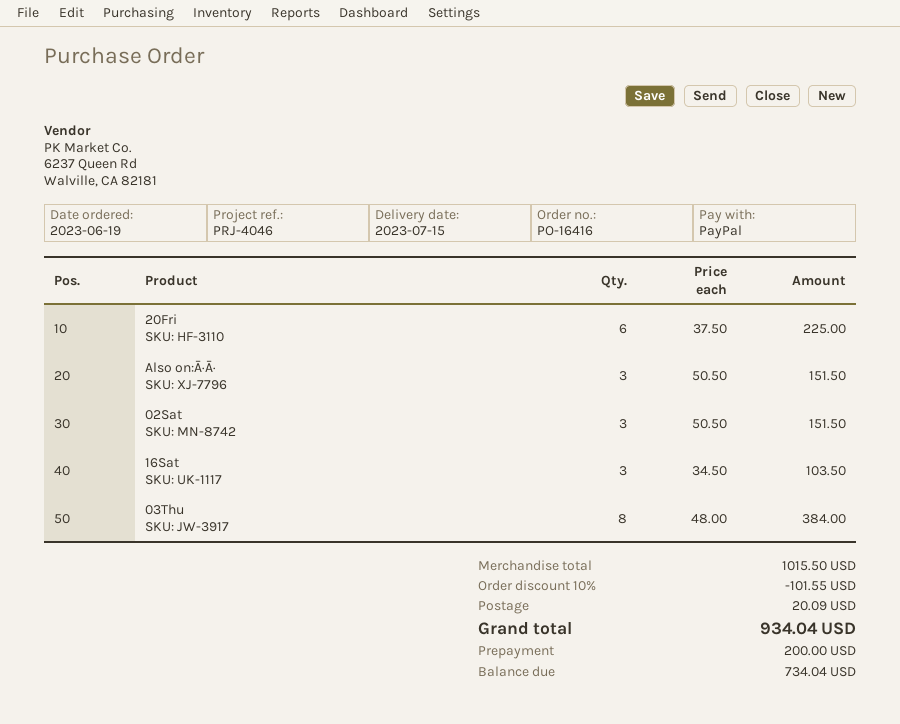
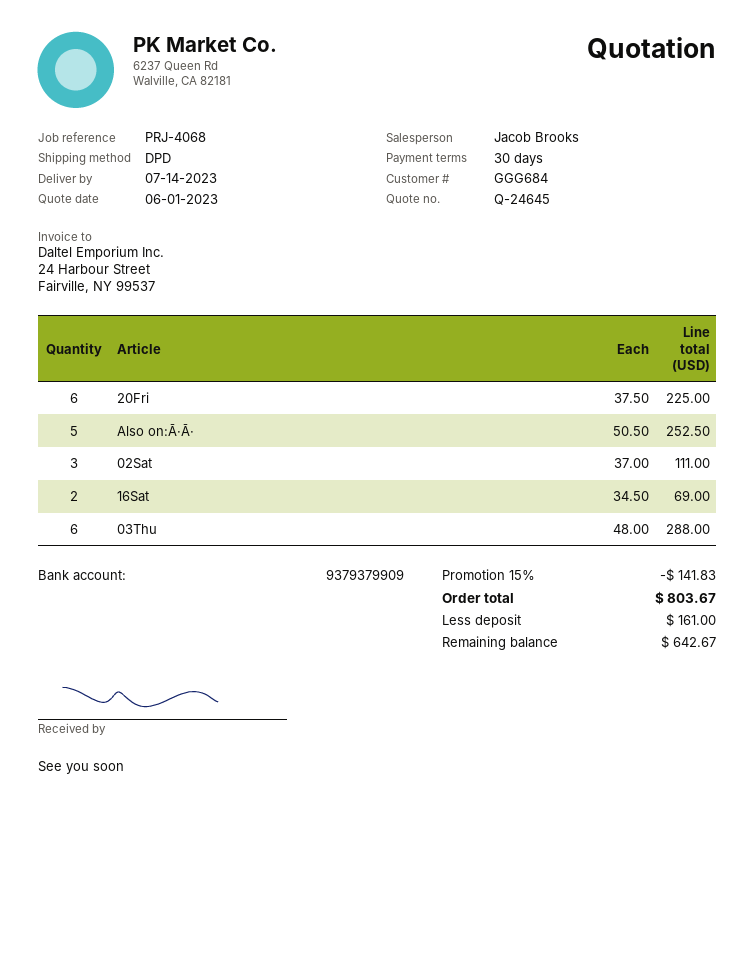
delivery date: 2023-07-15 -> 2023-07-14
reference: PRJ-4046 -> PRJ-4068
Also on:Ā·Ā·: 3 x 50.50 = 151.50 -> 5 x 50.50 = 252.50
02Sat: 3 x 50.50 = 151.50 -> 3 x 37.00 = 111.00
16Sat: 3 x 34.50 = 103.50 -> 2 x 34.50 = 69.00
03Thu: 8 x 48.00 = 384.00 -> 6 x 48.00 = 288.00
discount: 10% = 101.55 -> 15% = 141.83
shipping: 20.09 -> none
total: 934.04 -> 803.67
deposit: 200.00 -> 161.00
balance: 734.04 -> 642.67

